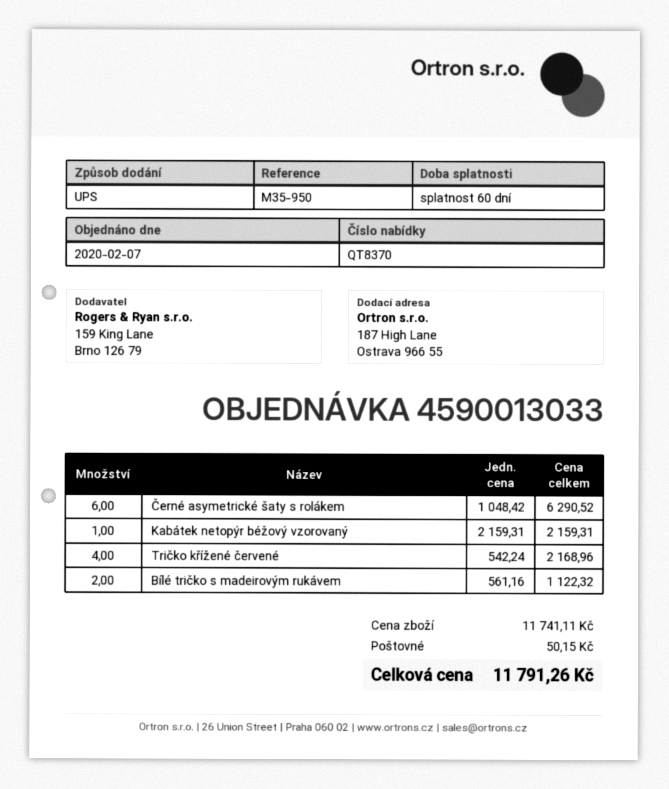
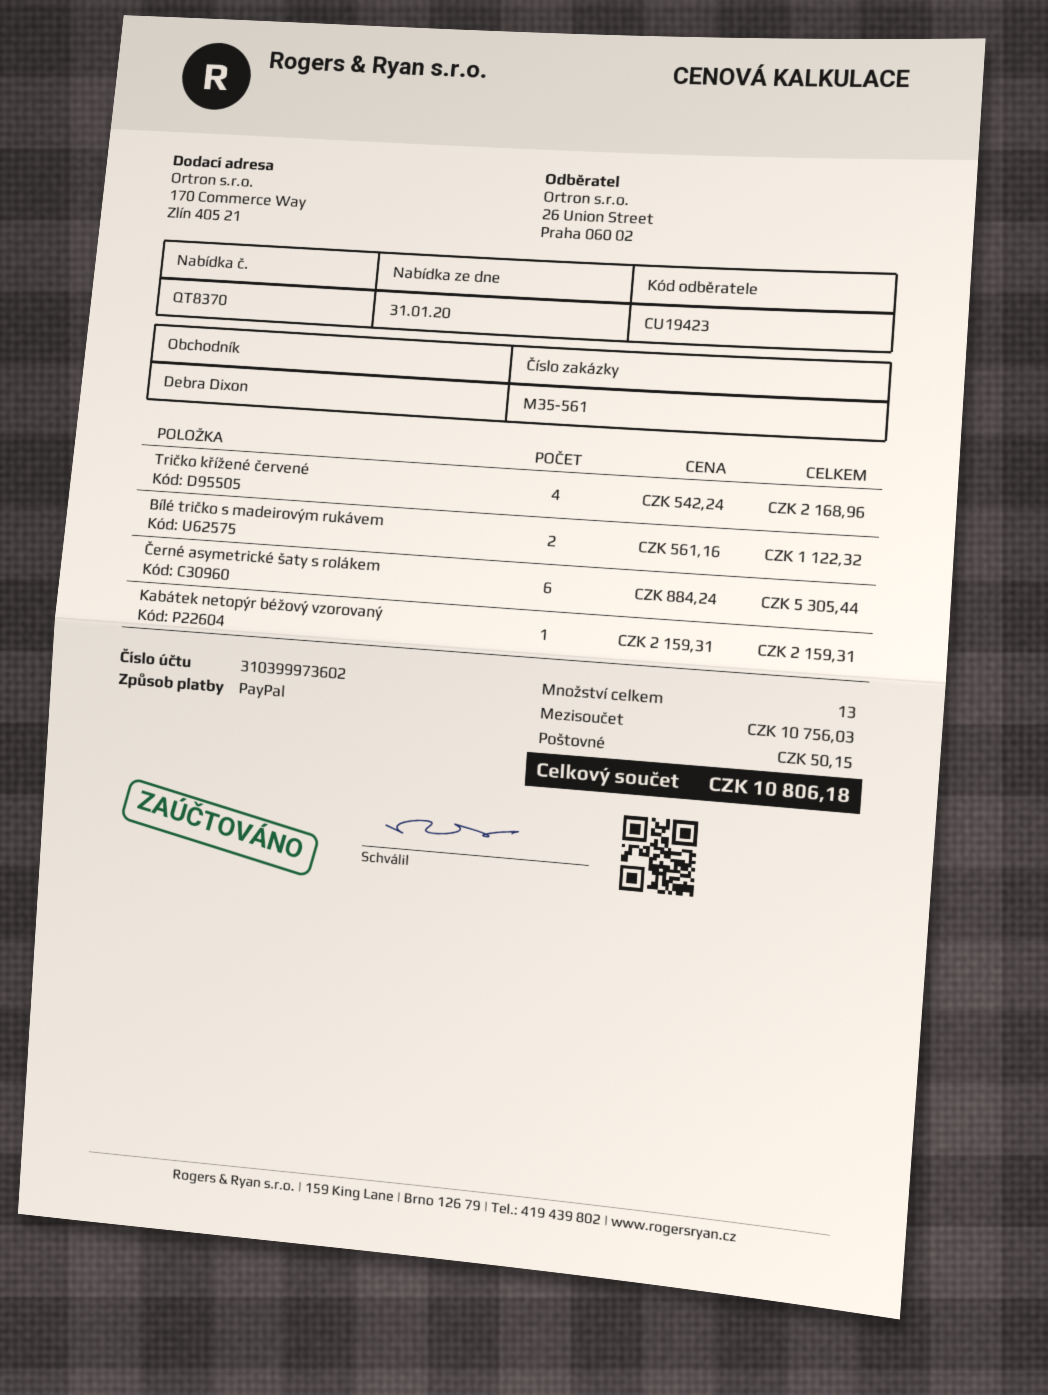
reference: M35-950 -> M35-561
ship to: 187 High Lane, Ostrava 966 55 -> 170 Commerce Way, Zlín 405 21
Černé asymetrické šaty s rolákem: 6 x 1048.42 = 6290.52 -> 6 x 884.24 = 5305.44
subtotal: 11741.11 -> 10756.03
total: 11791.26 -> 10806.18

